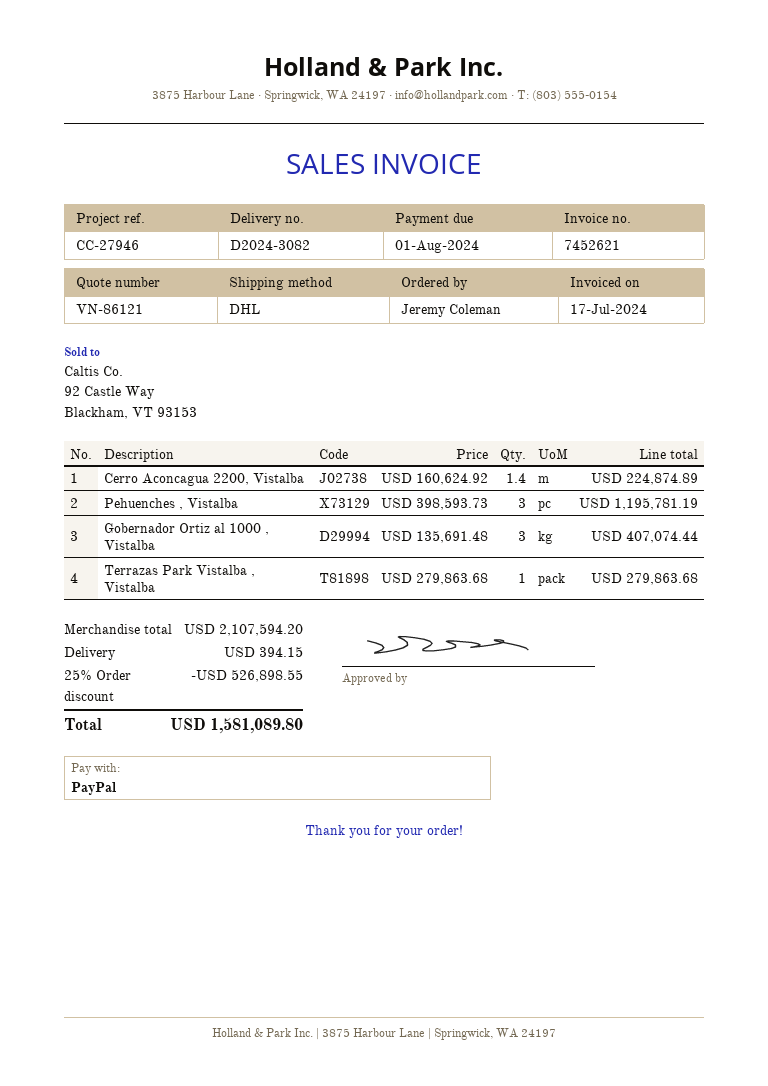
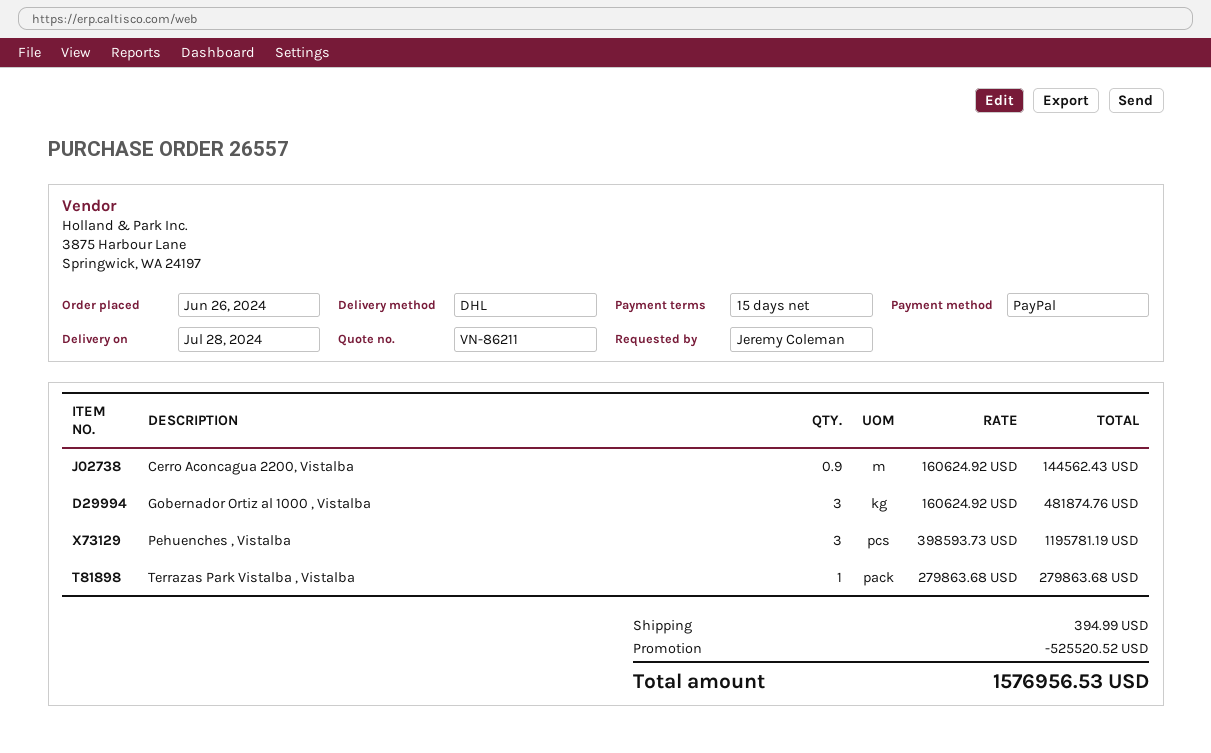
quote number: VN-86121 -> VN-86211
Cerro Aconcagua 2200, Vistalba: 1.4 x 160624.92 = 224874.89 -> 0.9 x 160624.92 = 144562.43
Gobernador Ortiz al 1000 , Vistalba: 3 x 135691.48 = 407074.44 -> 3 x 160624.92 = 481874.76
discount: 526898.55 -> 525520.52
shipping: 394.15 -> 394.99
total: 1581089.80 -> 1576956.53

